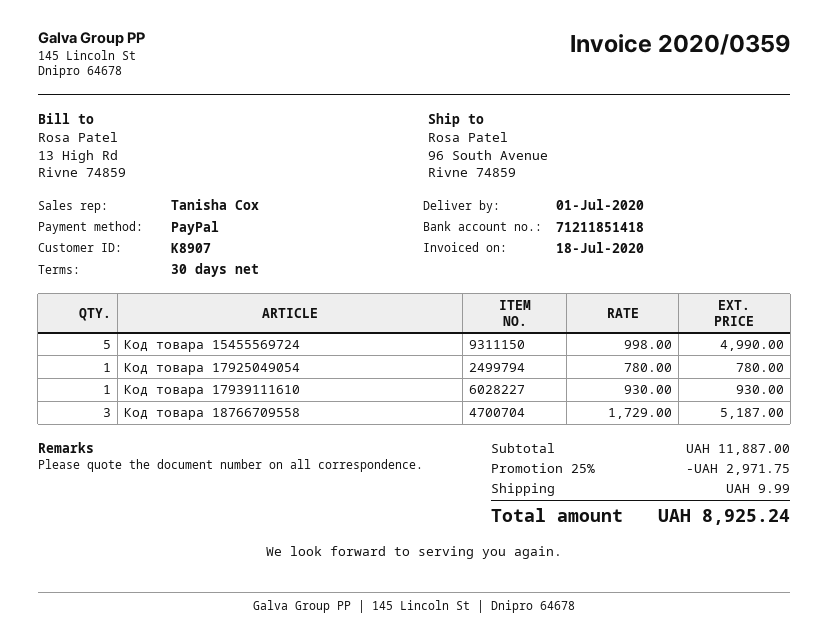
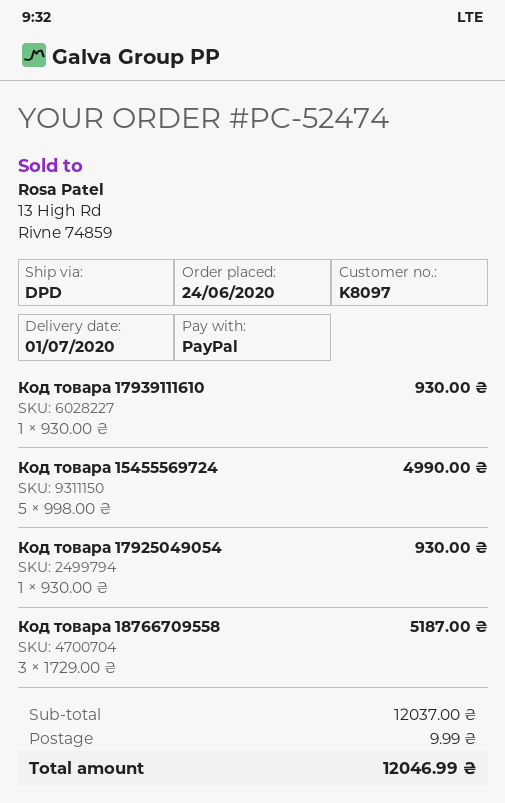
customer number: K8907 -> K8097
Код товара 17925049054: 1 x 780.00 = 780.00 -> 1 x 930.00 = 930.00
subtotal: 11887.00 -> 12037.00
discount: 25% = 2971.75 -> none
total: 8925.24 -> 12046.99

